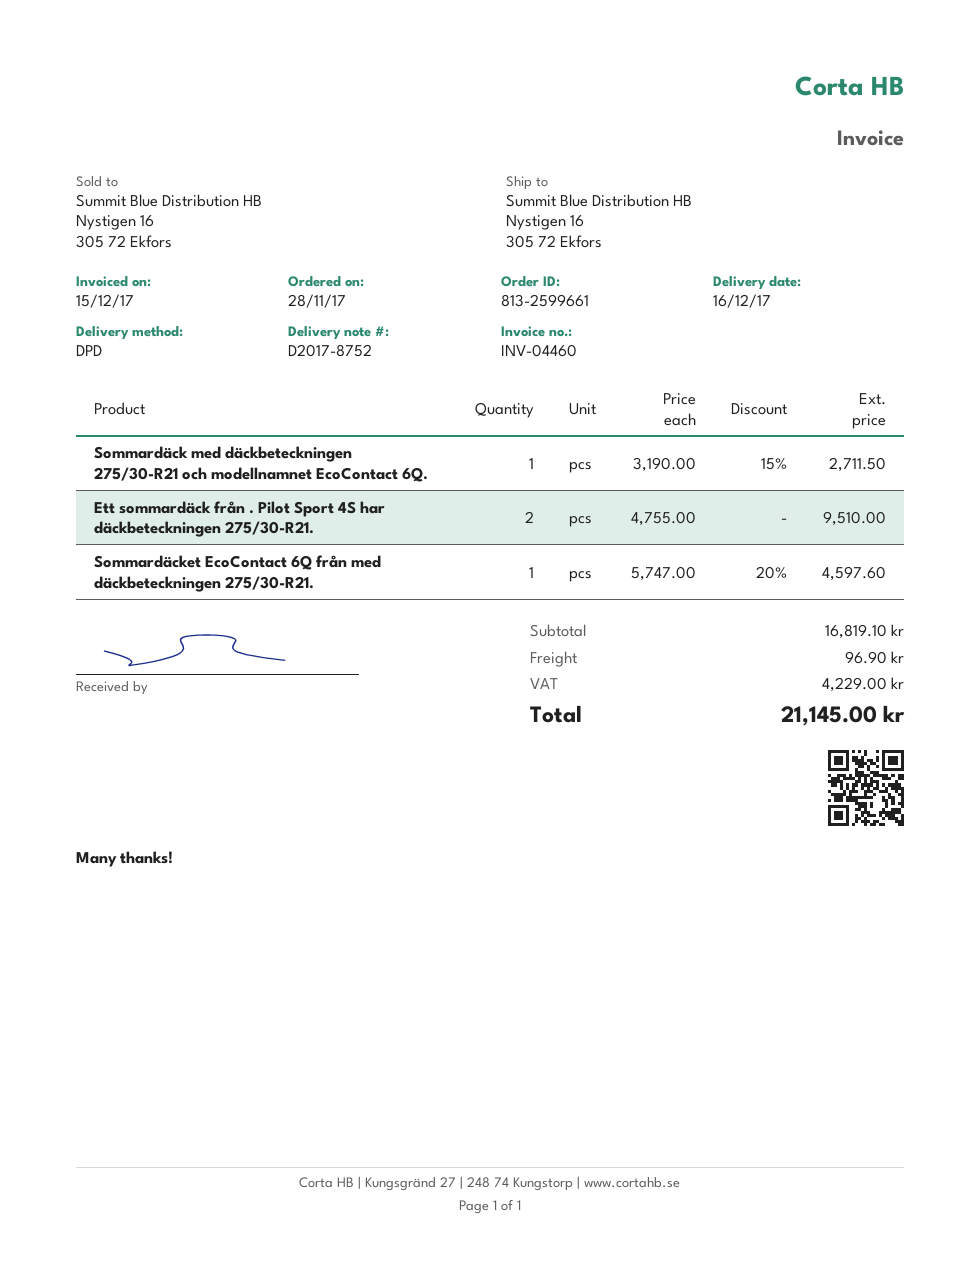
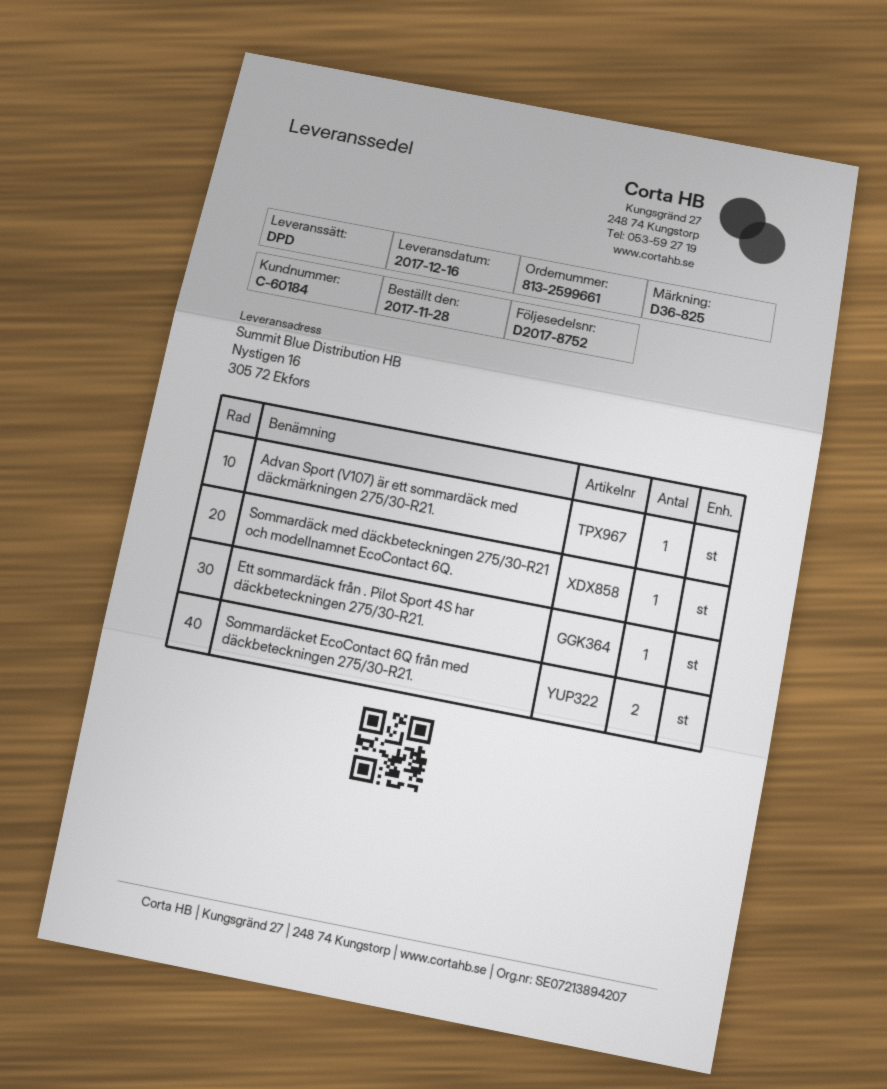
Ett sommardäck från . Pilot Sport 4S har däckbeteckningen 275/30-R21.: 2 -> 1
Sommardäcket EcoContact 6Q från med däckbeteckningen 275/30-R21.: 1 -> 2
Advan Sport (V107) är ett sommardäck med däckmärkningen 275/30-R21.: none -> 1

